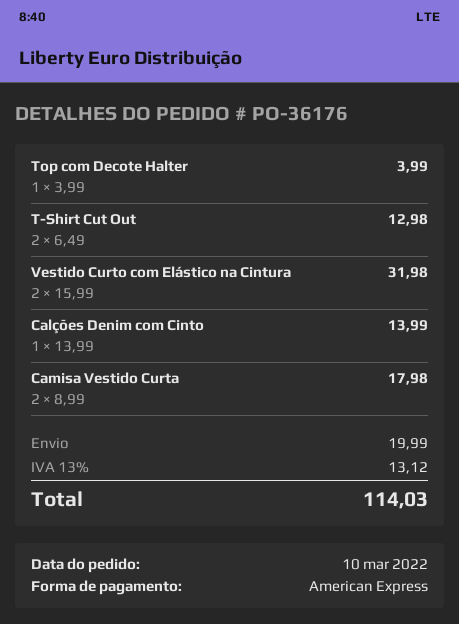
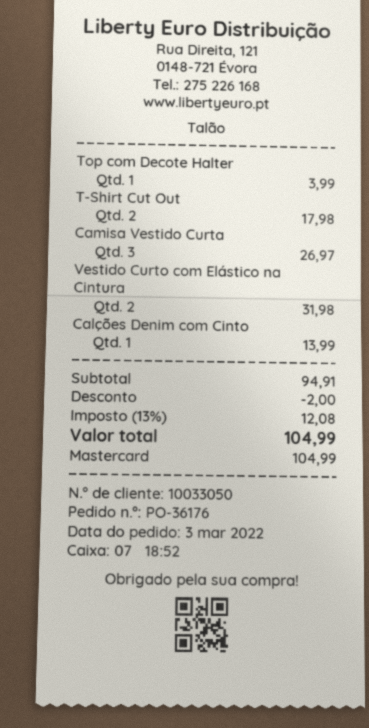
order date: 2022-03-10 -> 2022-03-03
payment method: American Express -> Mastercard
T-Shirt Cut Out: 2 for 12.98 -> 2 for 17.98
Camisa Vestido Curta: 2 for 17.98 -> 3 for 26.97
discount: none -> 2.00
shipping: 19.99 -> none
tax: 13% = 13.12 -> 13% = 12.08
total: 114.03 -> 104.99

